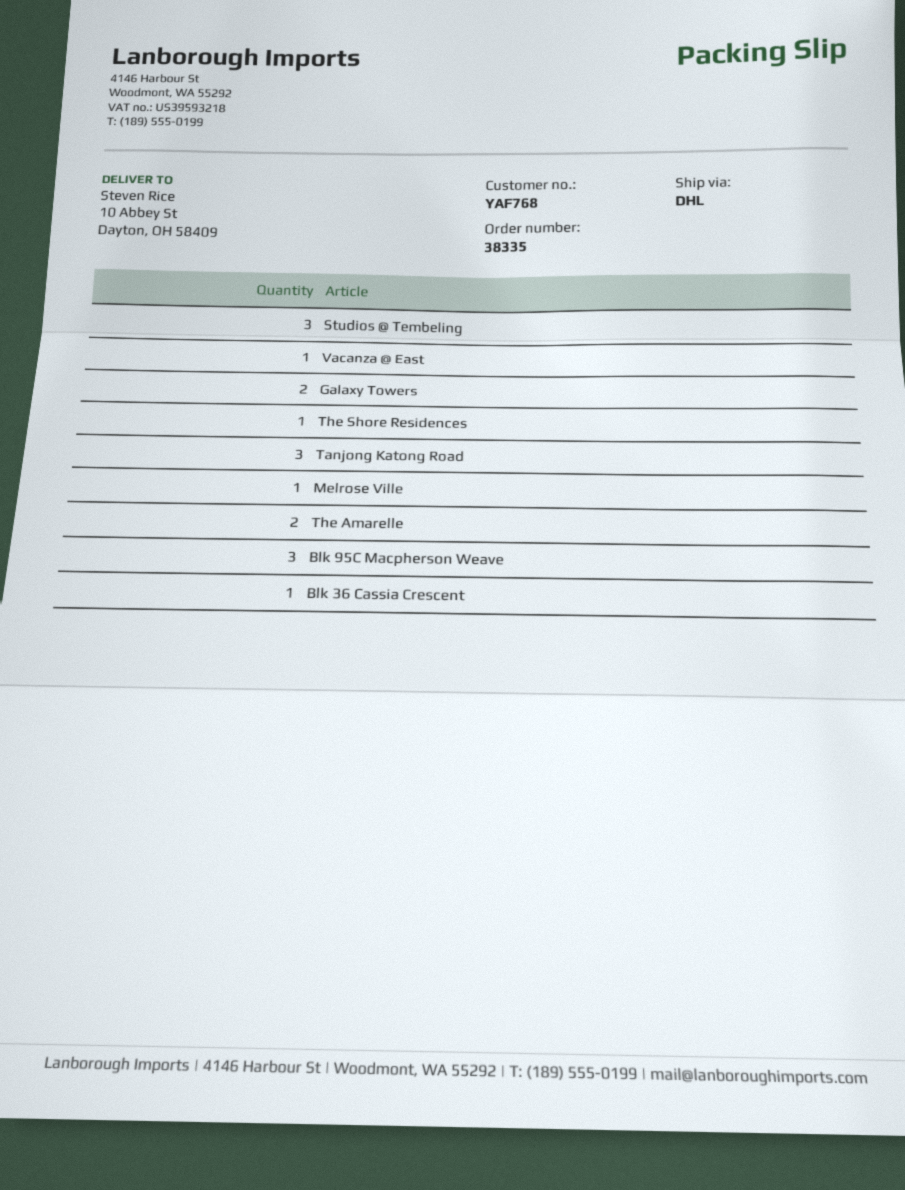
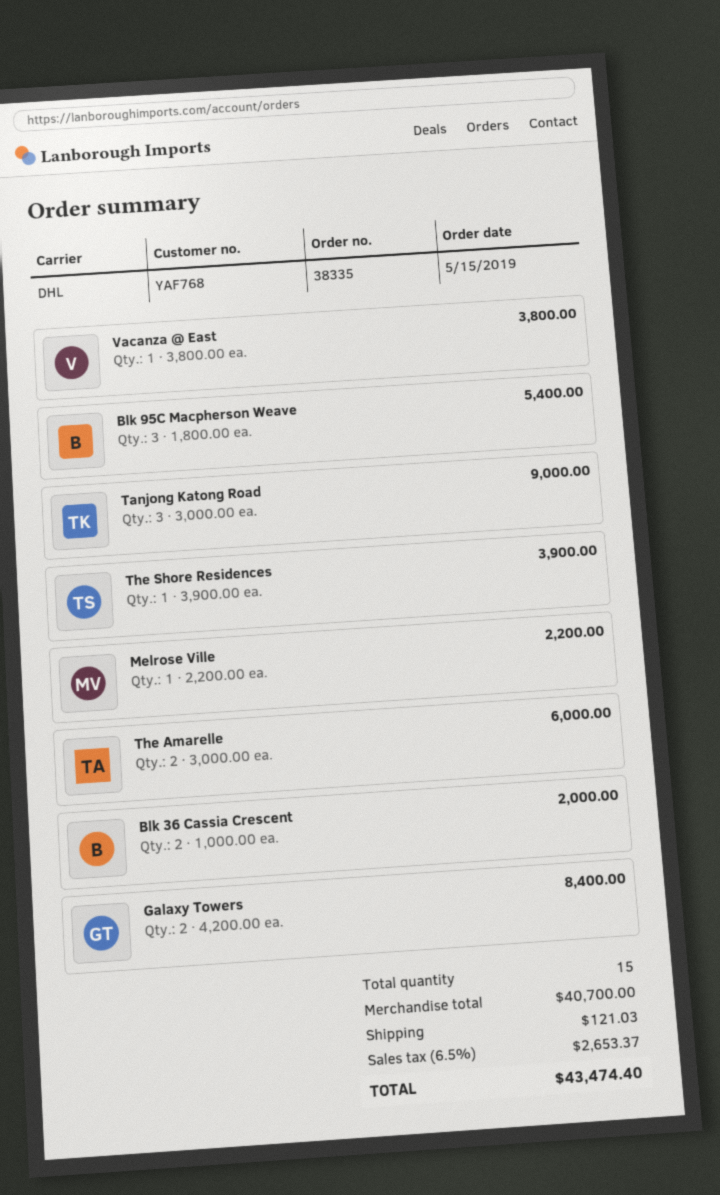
Studios @ Tembeling: 3 -> none
Blk 36 Cassia Crescent: 1 -> 2

